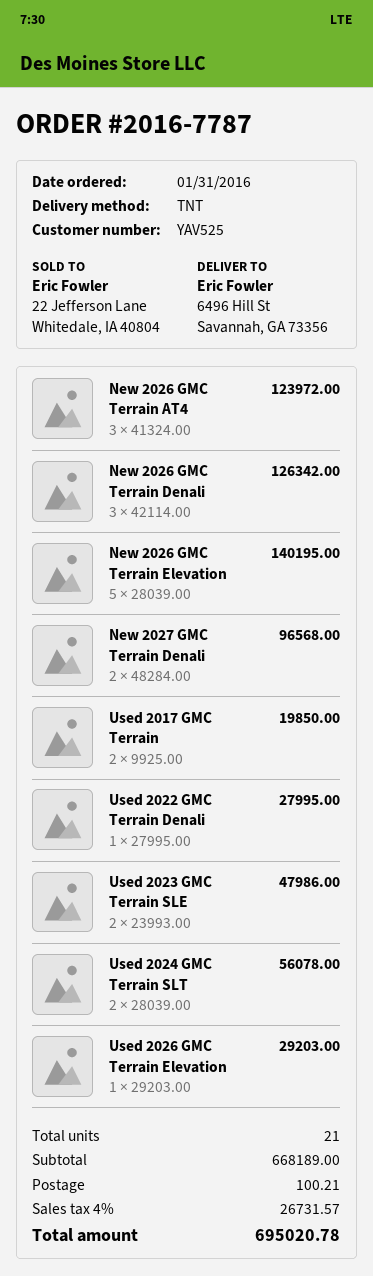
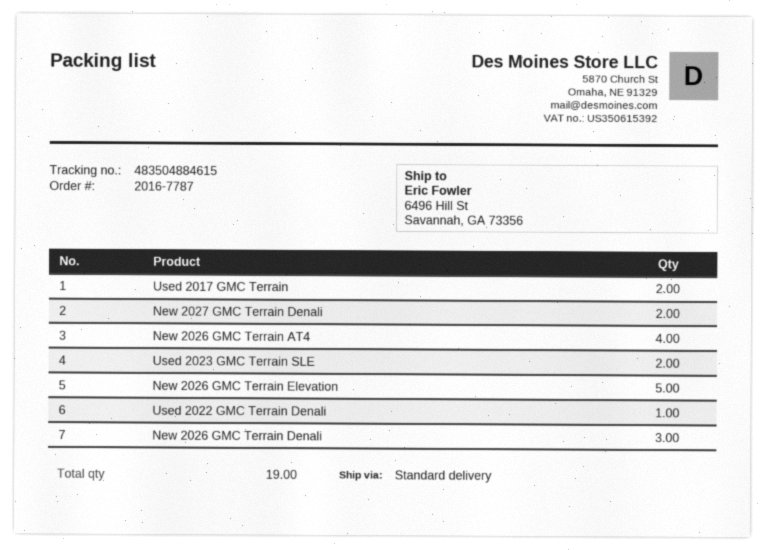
shipping method: TNT -> standard
New 2026 GMC Terrain AT4: 3 -> 4
Used 2024 GMC Terrain SLT: 2 -> none
Used 2026 GMC Terrain Elevation: 1 -> none
total quantity: 21 -> 19

